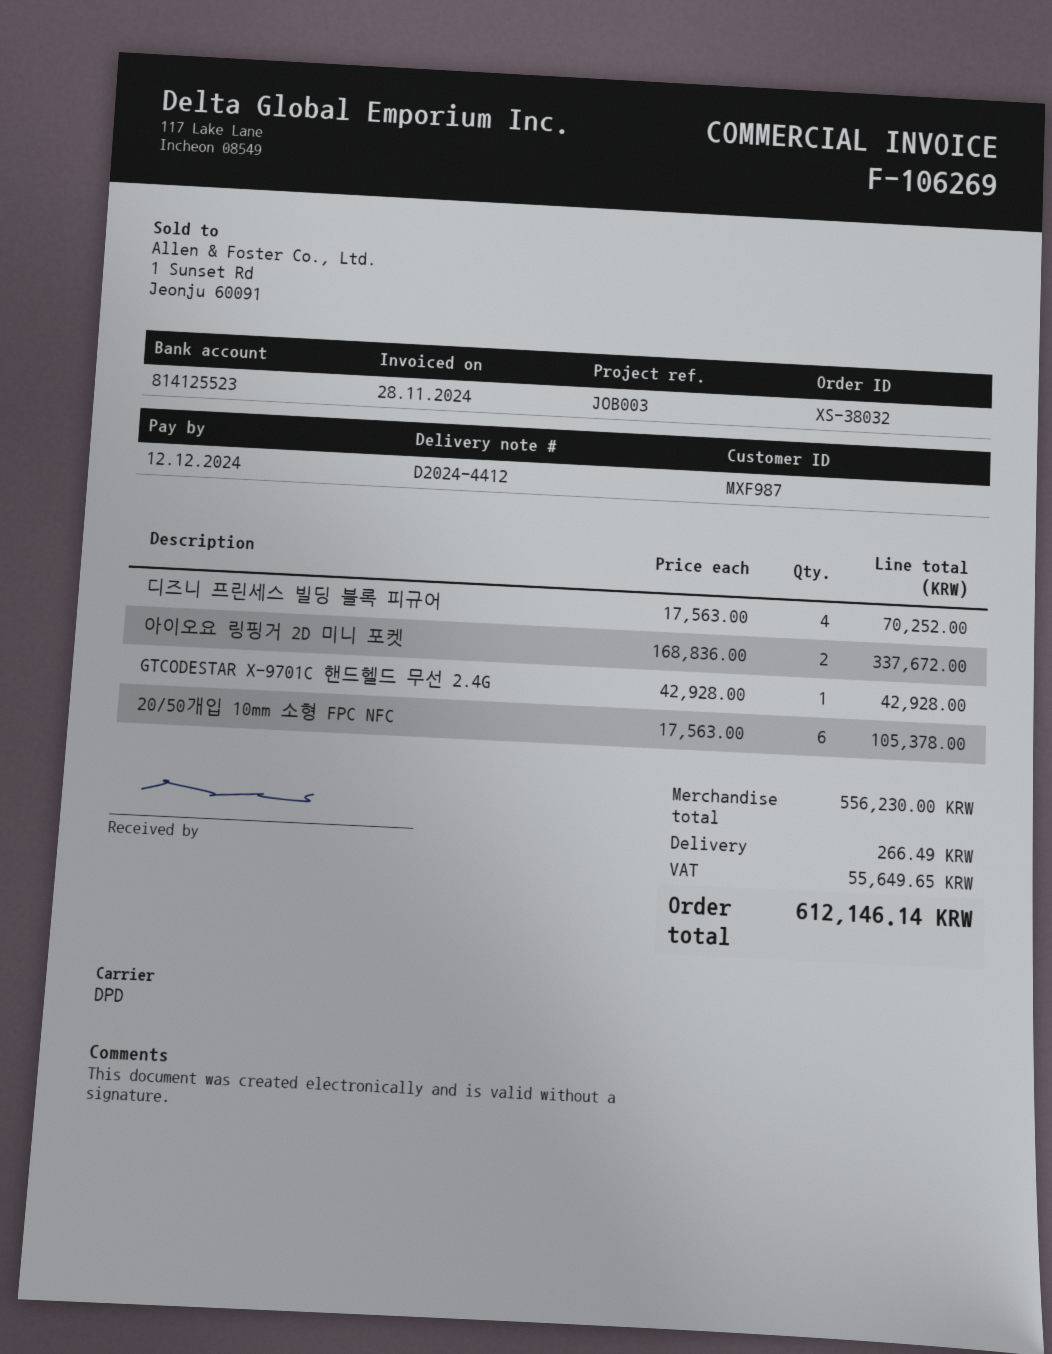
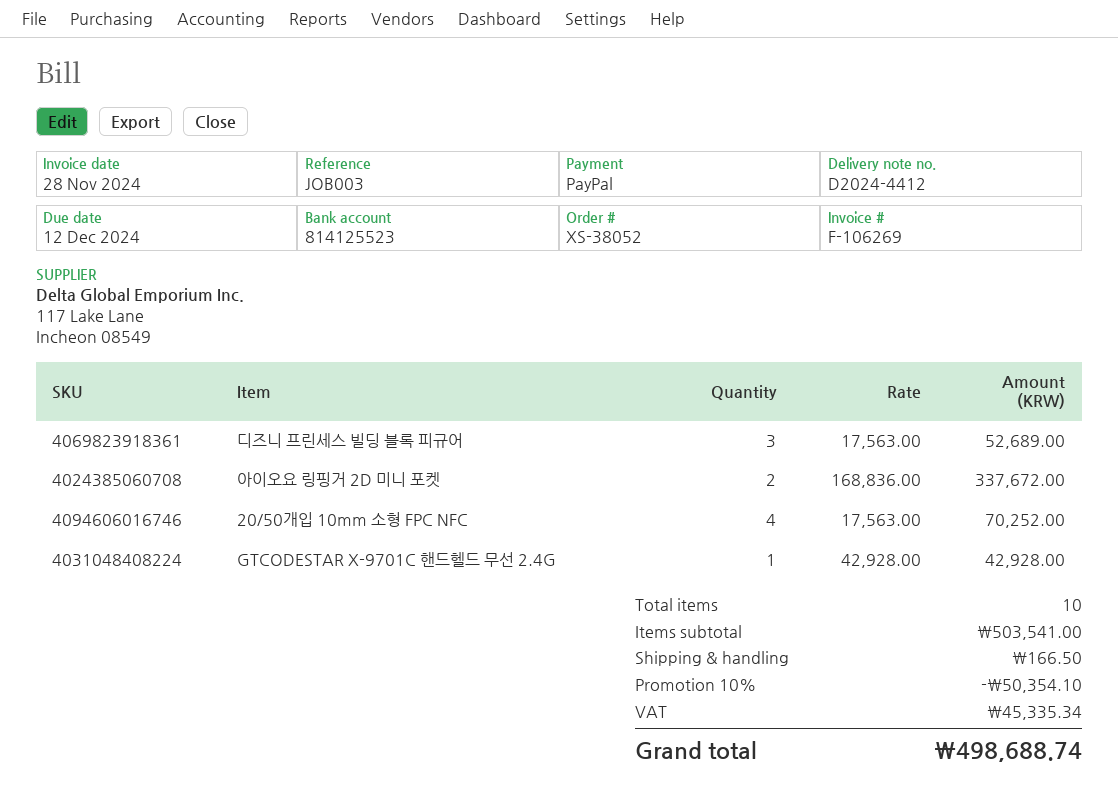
order number: XS-38032 -> XS-38052
디즈니 프린세스 빌딩 블록 피규어: 4 x 17563.00 = 70252.00 -> 3 x 17563.00 = 52689.00
20/50개입 10mm 소형 FPC NFC: 6 x 17563.00 = 105378.00 -> 4 x 17563.00 = 70252.00
subtotal: 556230.00 -> 503541.00
discount: none -> 10% = 50354.10
shipping: 266.49 -> 166.50
tax: 55649.65 -> 45335.34
total: 612146.14 -> 498688.74

